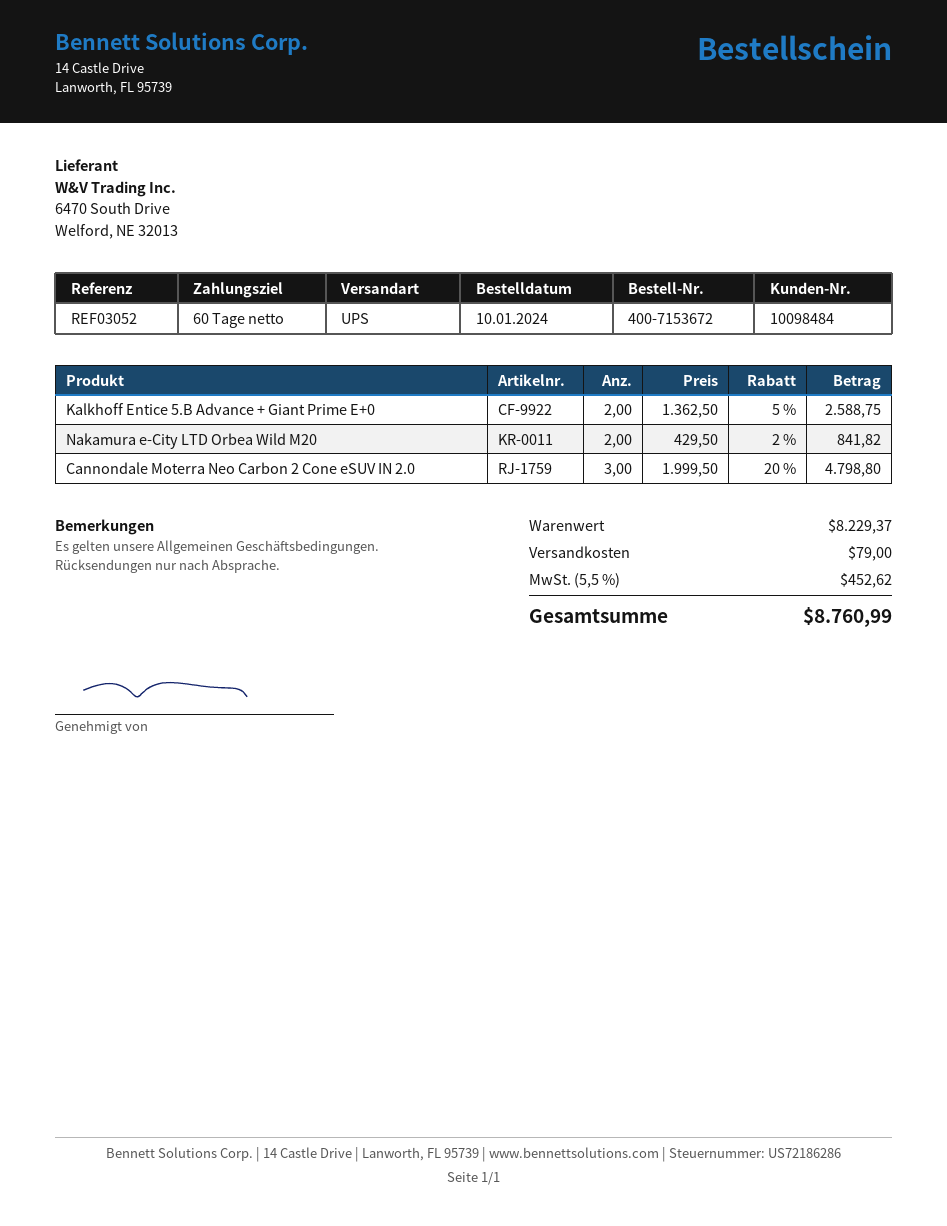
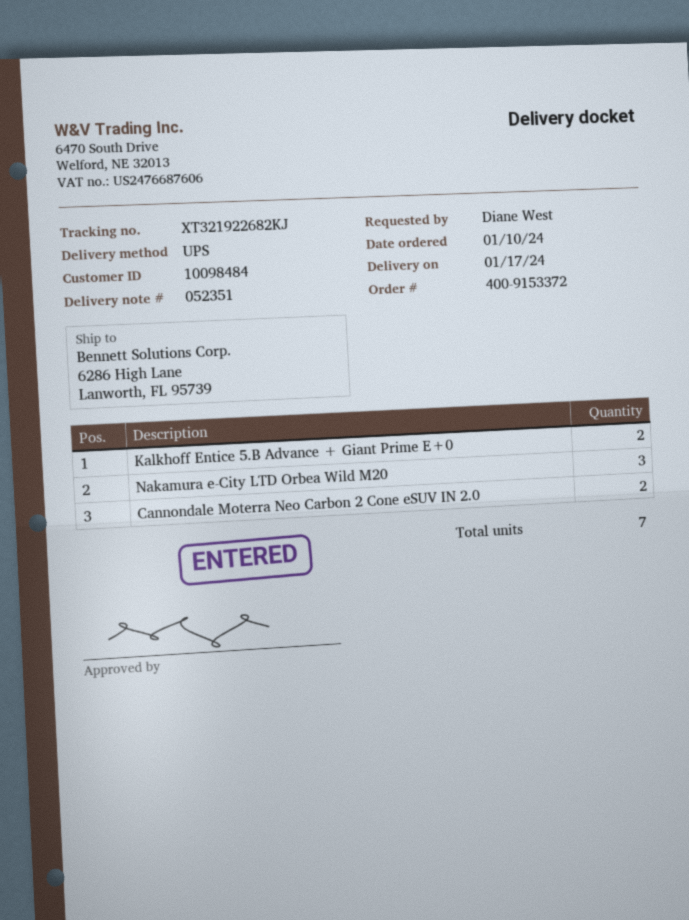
order number: 400-7153672 -> 400-9153372
Nakamura e-City LTD Orbea Wild M20: 2 -> 3
Cannondale Moterra Neo Carbon 2 Cone eSUV IN 2.0: 3 -> 2

